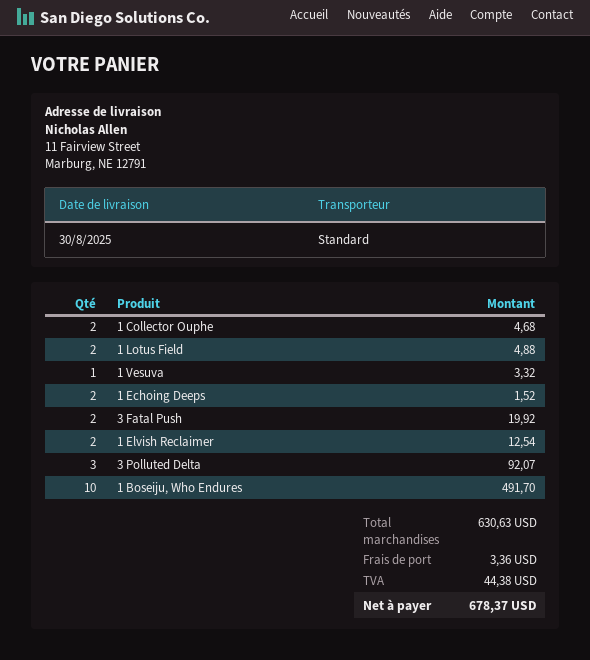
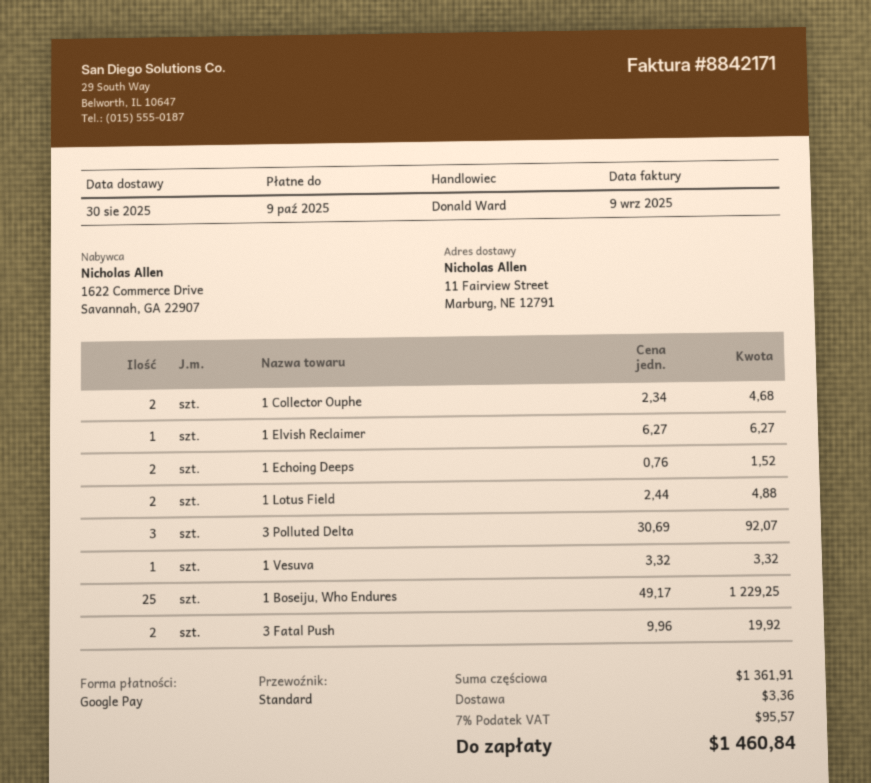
1 Elvish Reclaimer: 2 for 12.54 -> 1 for 6.27
1 Boseiju, Who Endures: 10 for 491.70 -> 25 for 1229.25
subtotal: 630.63 -> 1361.91
tax: 44.38 -> 95.57
total: 678.37 -> 1460.84

